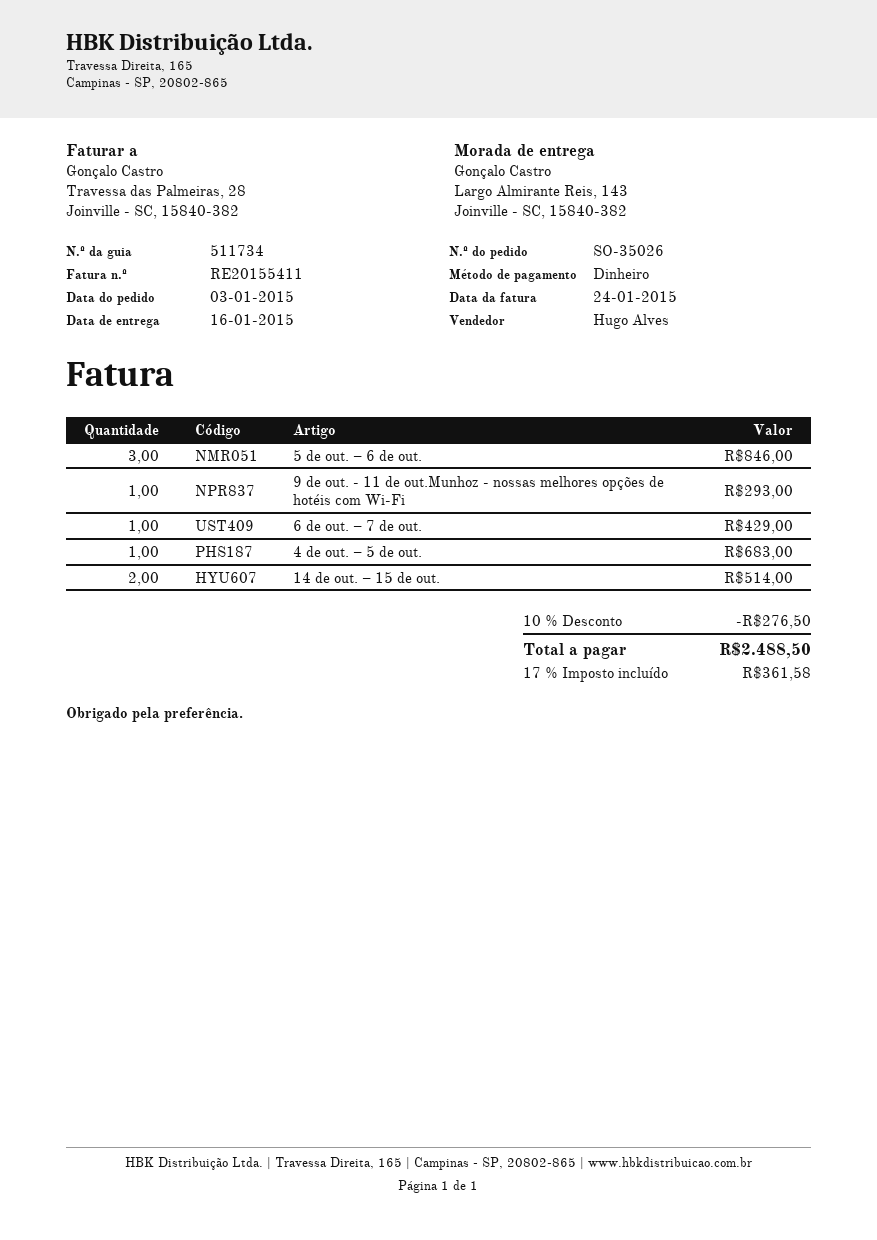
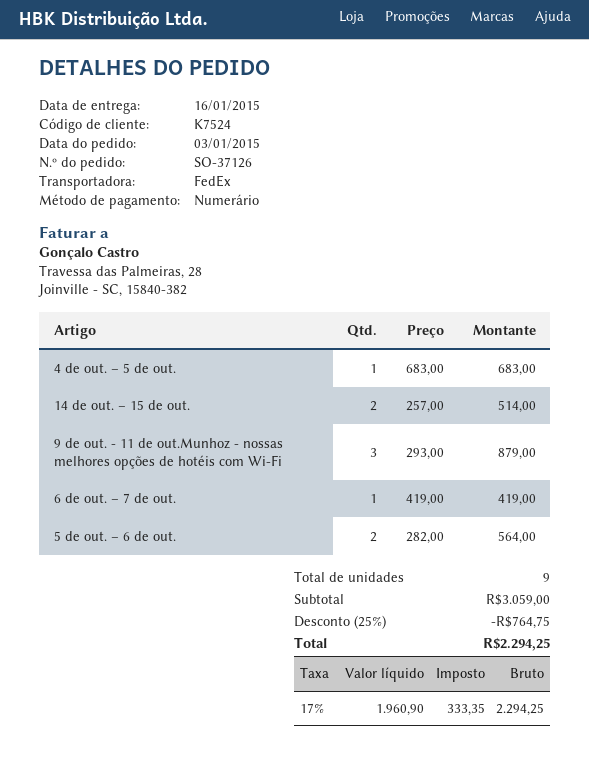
order number: SO-35026 -> SO-37126
5 de out. – 6 de out.: 3 for 846.00 -> 2 for 564.00
9 de out. - 11 de out.Munhoz - nossas melhores opções de hotéis com Wi-Fi: 1 for 293.00 -> 3 for 879.00
6 de out. – 7 de out.: 1 for 429.00 -> 1 for 419.00
discount: 10% = 276.50 -> 25% = 764.75
tax: 17% = 361.58 -> 17% = 333.35
total: 2488.50 -> 2294.25

